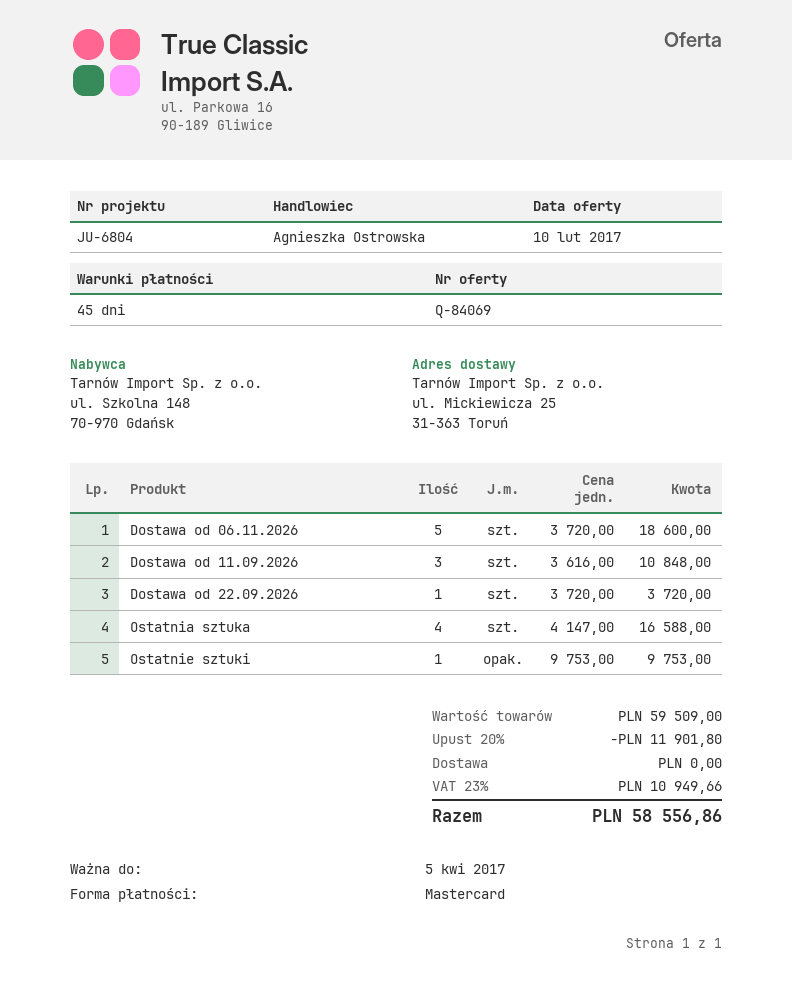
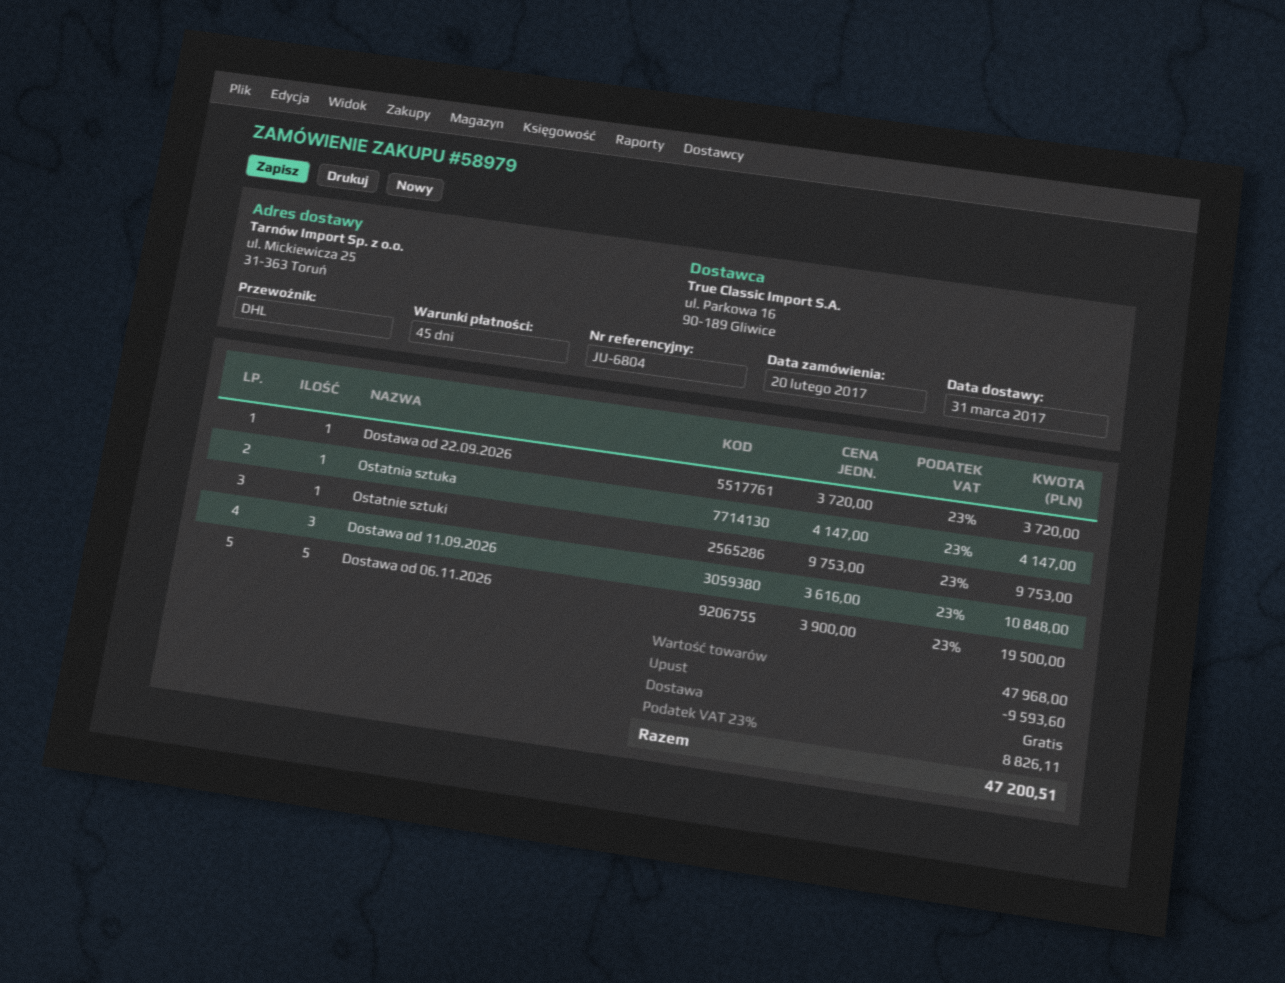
Dostawa od 06.11.2026: 5 x 3720.00 = 18600.00 -> 5 x 3900.00 = 19500.00
Ostatnia sztuka: 4 x 4147.00 = 16588.00 -> 1 x 4147.00 = 4147.00
subtotal: 59509.00 -> 47968.00
discount: 11901.80 -> 9593.60
tax: 23% = 10949.66 -> 23% = 8826.11
total: 58556.86 -> 47200.51

